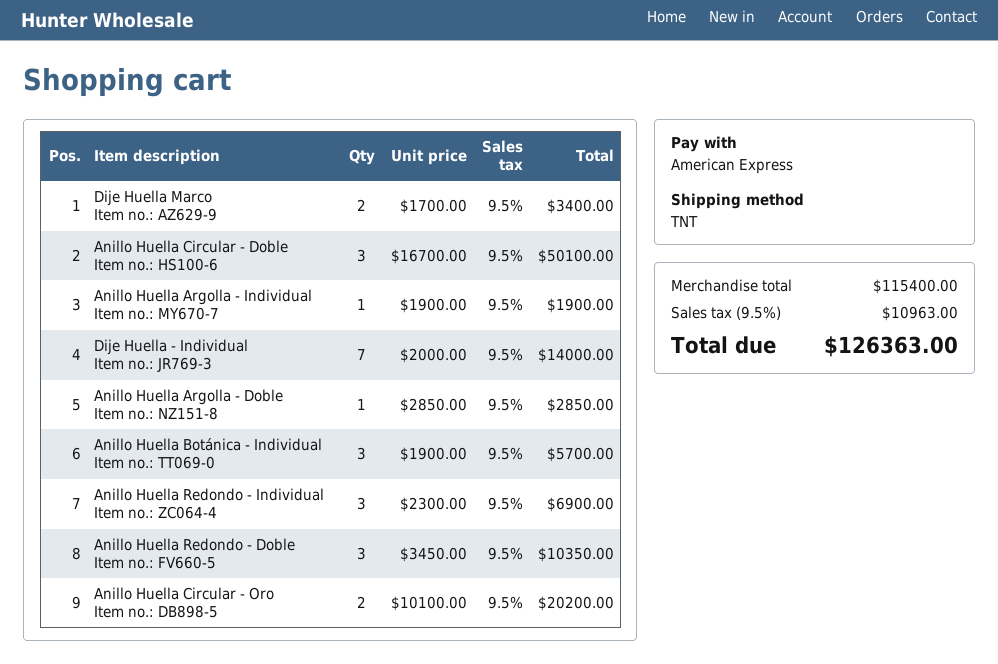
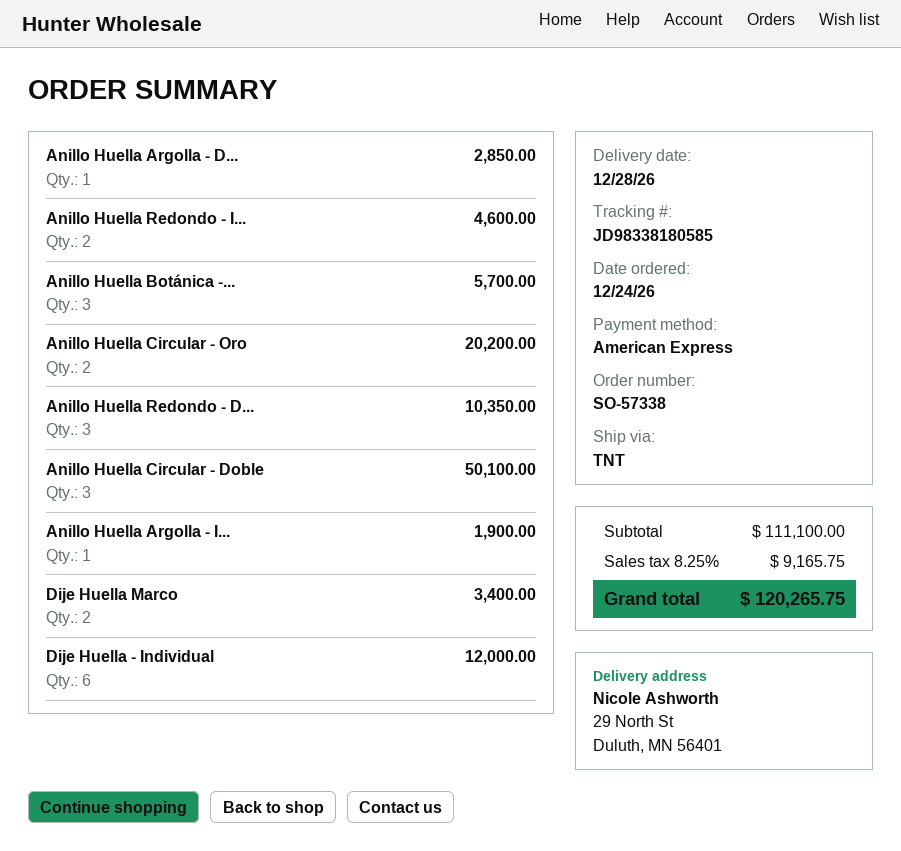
Dije Huella - Individual: 7 for 14000.00 -> 6 for 12000.00
Anillo Huella Redondo - Individual: 3 for 6900.00 -> 2 for 4600.00
subtotal: 115400.00 -> 111100.00
tax: 9.5% = 10963.00 -> 8.25% = 9165.75
total: 126363.00 -> 120265.75

